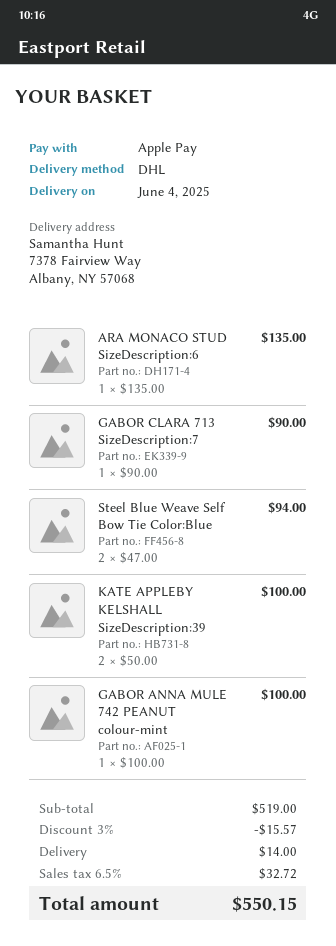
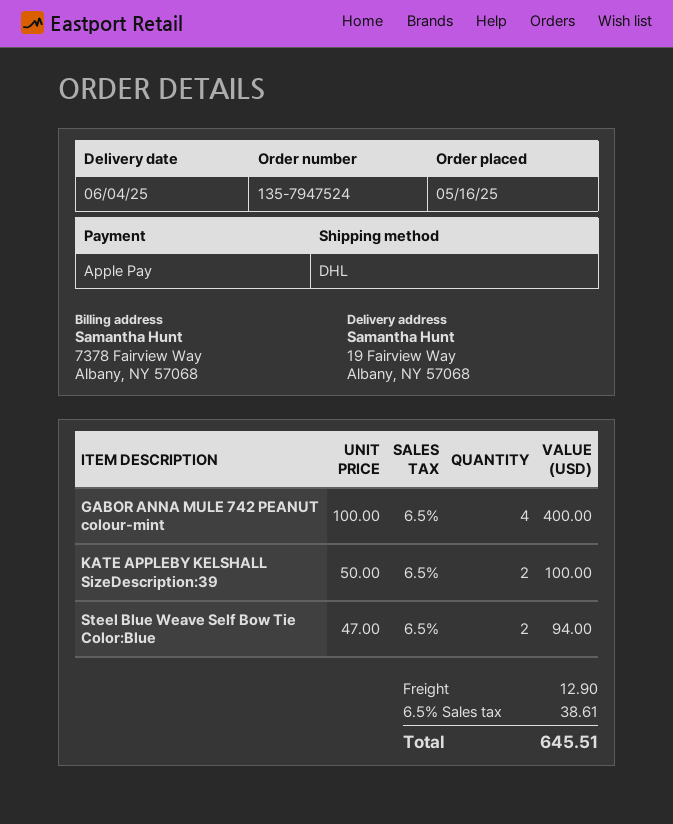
ship to: 7378 Fairview Way, Albany, NY 57068 -> 19 Fairview Way, Albany, NY 57068
ARA MONACO STUD SizeDescription:6: 1 x 135.00 = 135.00 -> none
GABOR CLARA 713 SizeDescription:7: 1 x 90.00 = 90.00 -> none
GABOR ANNA MULE 742 PEANUT colour-mint: 1 x 100.00 = 100.00 -> 4 x 100.00 = 400.00
discount: 3% = 15.57 -> none
shipping: 14.00 -> 12.90
tax: 6.5% = 32.72 -> 6.5% = 38.61
total: 550.15 -> 645.51

